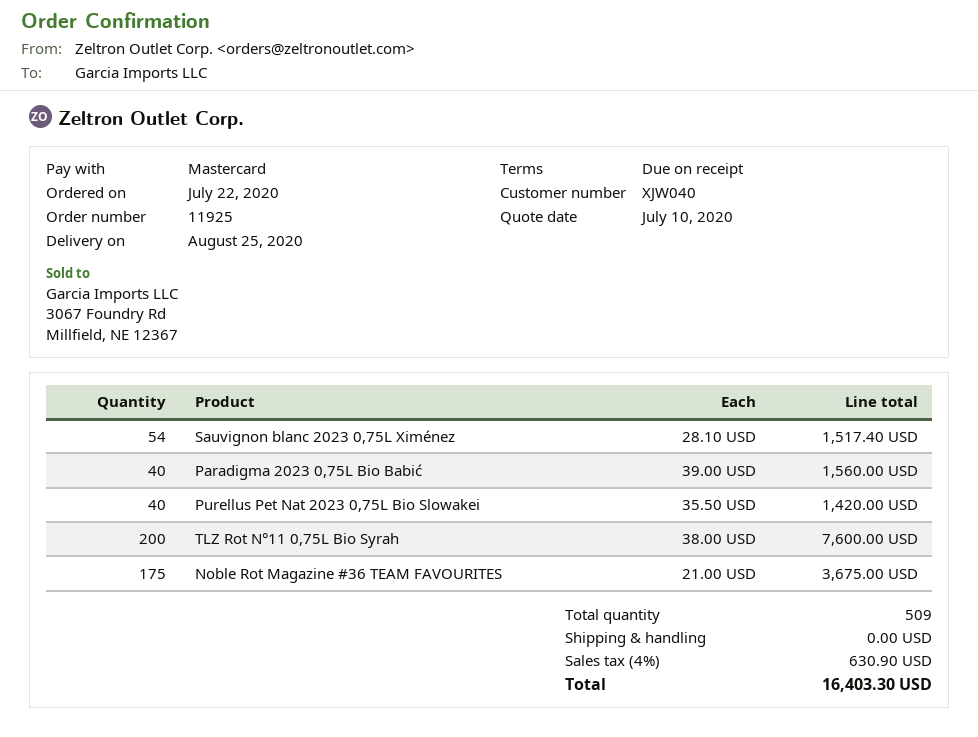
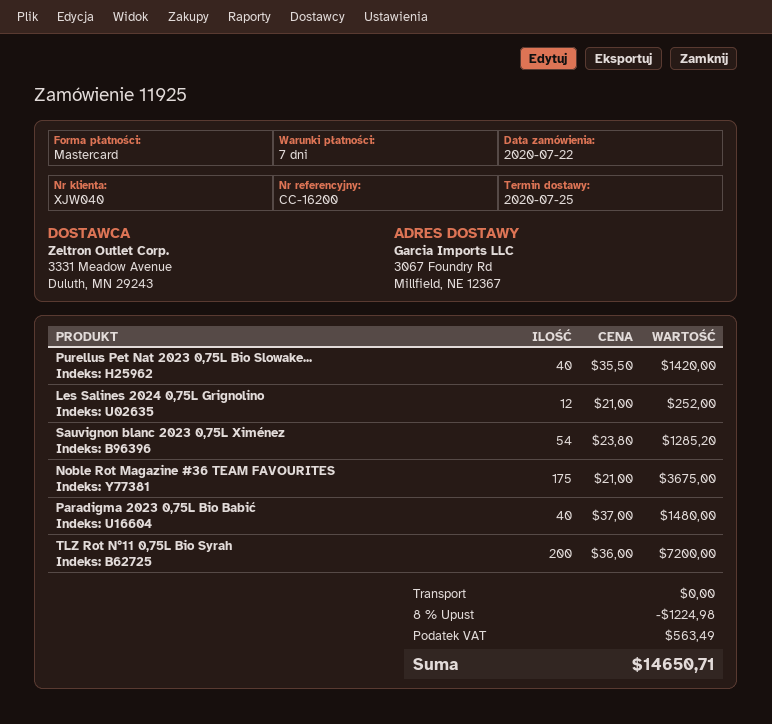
delivery date: 2020-08-25 -> 2020-07-25
payment terms: on receipt -> 7 days
Sauvignon blanc 2023 0,75L Ximénez: 54 x 28.10 = 1517.40 -> 54 x 23.80 = 1285.20
Paradigma 2023 0,75L Bio Babić: 40 x 39.00 = 1560.00 -> 40 x 37.00 = 1480.00
TLZ Rot N°11 0,75L Bio Syrah: 200 x 38.00 = 7600.00 -> 200 x 36.00 = 7200.00
Les Salines 2024 0,75L Grignolino: none -> 12 x 21.00 = 252.00
discount: none -> 8% = 1224.98
tax: 630.90 -> 563.49
total: 16403.30 -> 14650.71

